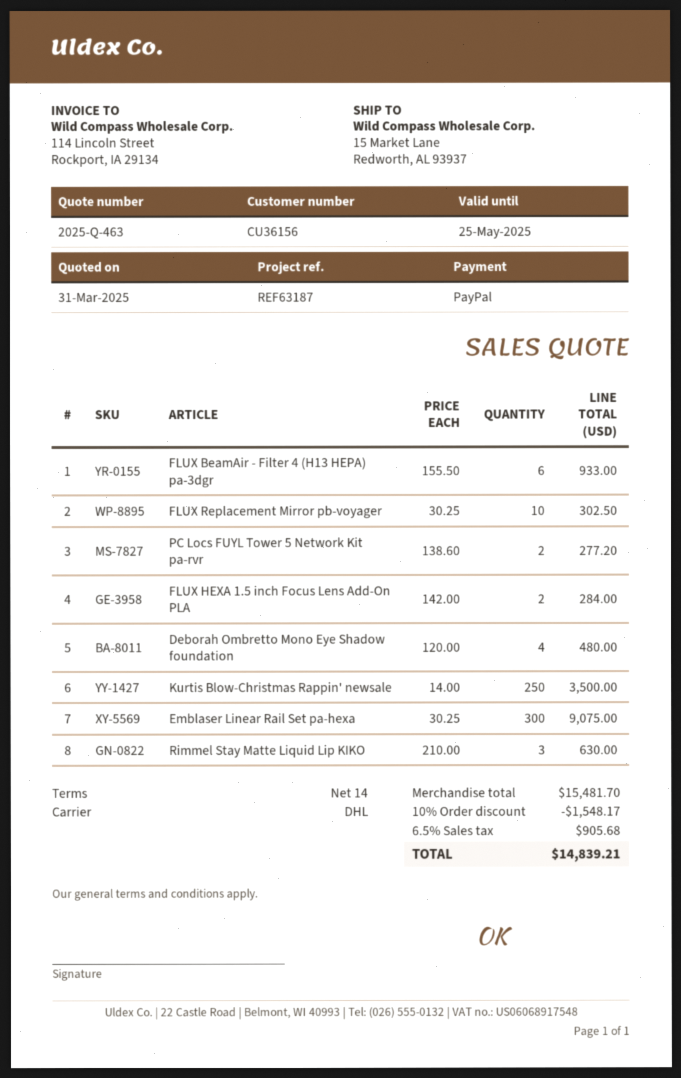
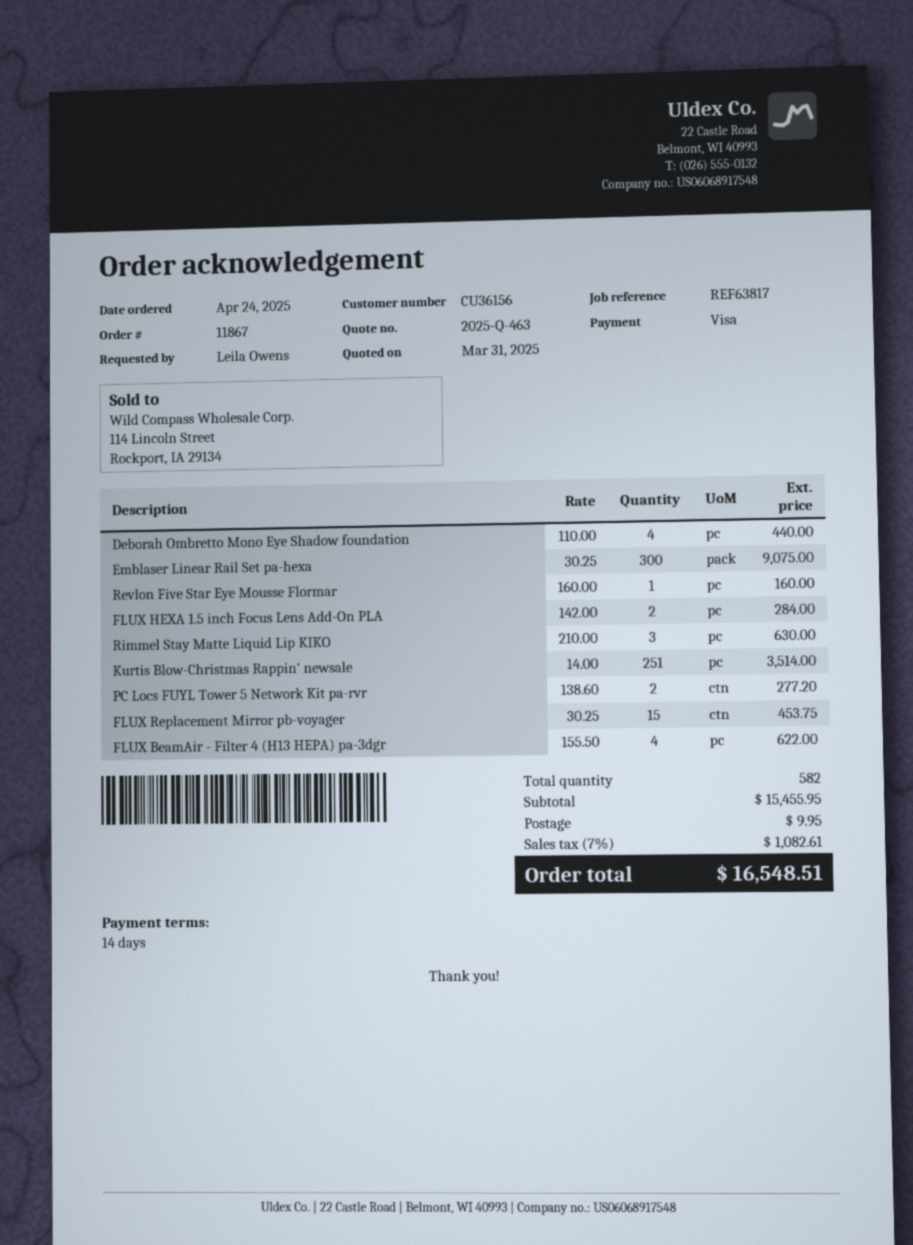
reference: REF63187 -> REF63817
payment method: PayPal -> Visa
FLUX BeamAir - Filter 4 (H13 HEPA) pa-3dgr: 6 x 155.50 = 933.00 -> 4 x 155.50 = 622.00
FLUX Replacement Mirror pb-voyager: 10 x 30.25 = 302.50 -> 15 x 30.25 = 453.75
Deborah Ombretto Mono Eye Shadow foundation: 4 x 120.00 = 480.00 -> 4 x 110.00 = 440.00
Kurtis Blow-Christmas Rappin' newsale: 250 x 14.00 = 3500.00 -> 251 x 14.00 = 3514.00
Revlon Five Star Eye Mousse Flormar: none -> 1 x 160.00 = 160.00
subtotal: 15481.70 -> 15455.95
discount: 10% = 1548.17 -> none
shipping: none -> 9.95
tax: 6.5% = 905.68 -> 7% = 1082.61
total: 14839.21 -> 16548.51

